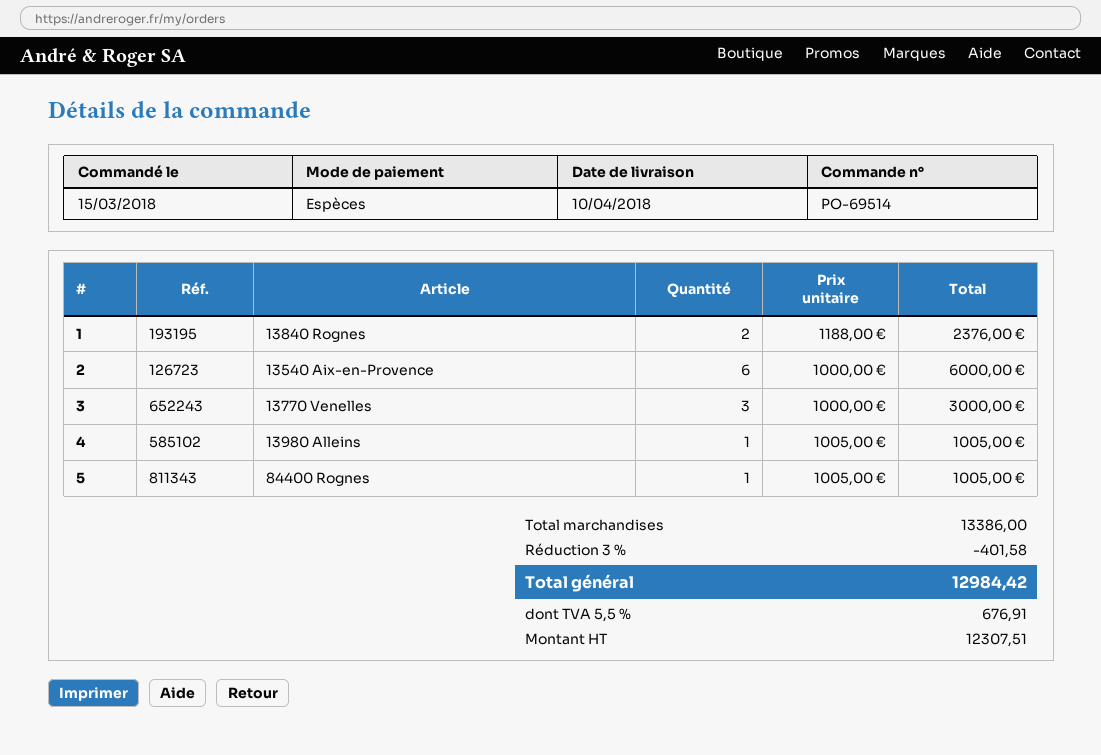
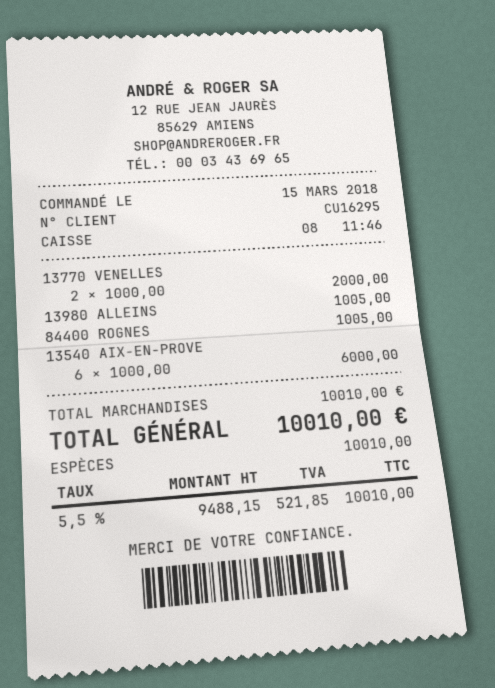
13840 Rognes: 2 x 1188.00 = 2376.00 -> none
13770 Venelles: 3 x 1000.00 = 3000.00 -> 2 x 1000.00 = 2000.00
subtotal: 13386.00 -> 10010.00
discount: 3% = 401.58 -> none
net: 12307.51 -> 9488.15
tax: 5.5% = 676.91 -> 5.5% = 521.85
total: 12984.42 -> 10010.00

